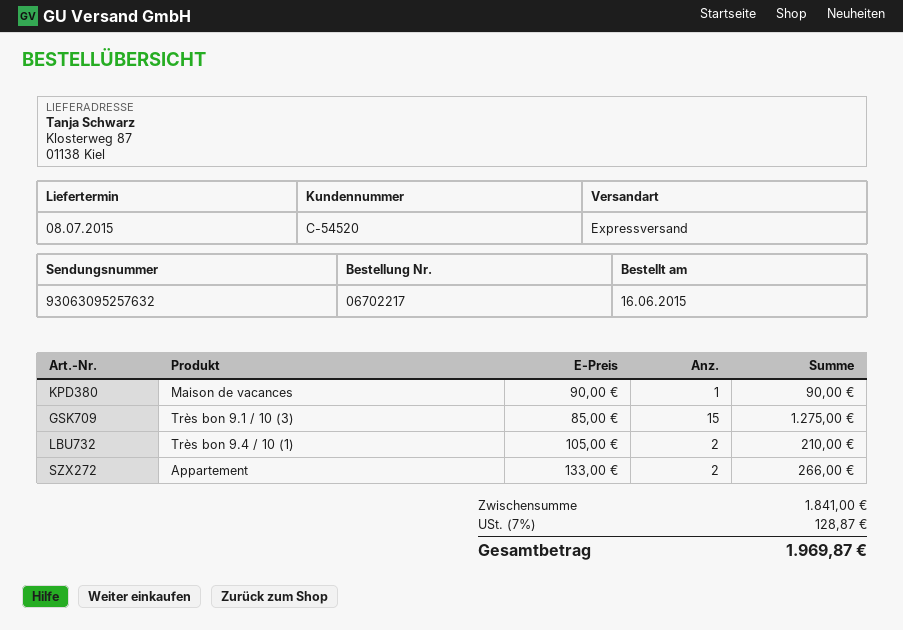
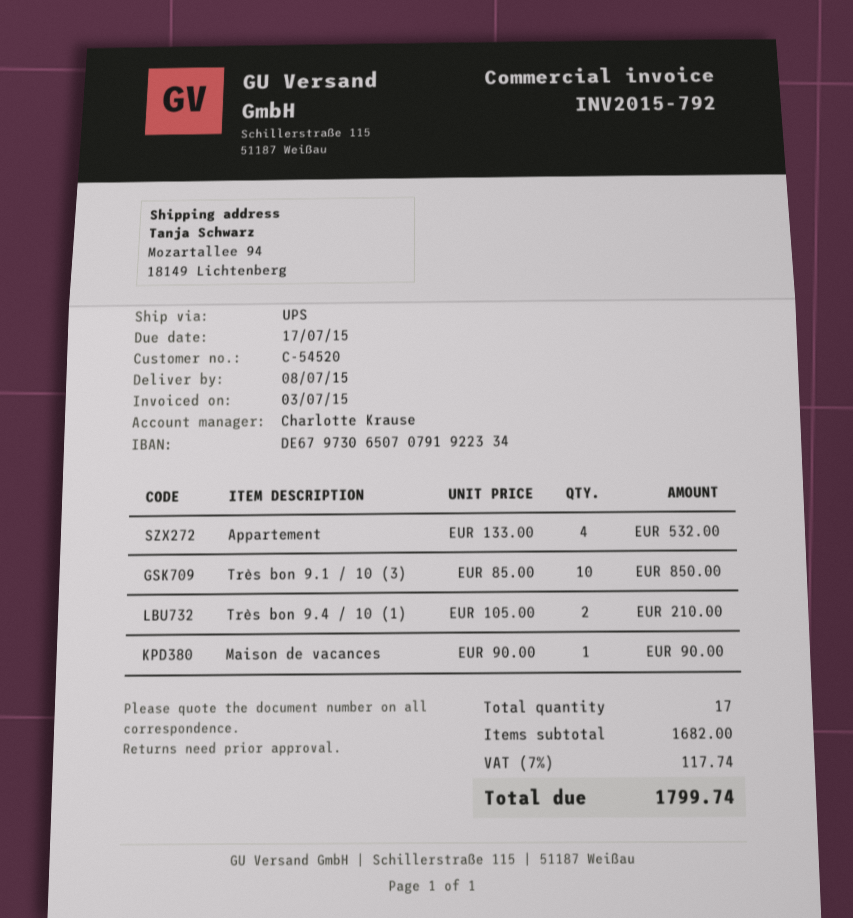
shipping method: express -> UPS
ship to: Klosterweg 87, 01138 Kiel -> Mozartallee 94, 18149 Lichtenberg
Très bon 9.1 / 10 (3): 15 x 85.00 = 1275.00 -> 10 x 85.00 = 850.00
Appartement: 2 x 133.00 = 266.00 -> 4 x 133.00 = 532.00
subtotal: 1841.00 -> 1682.00
tax: 7% = 128.87 -> 7% = 117.74
total: 1969.87 -> 1799.74

